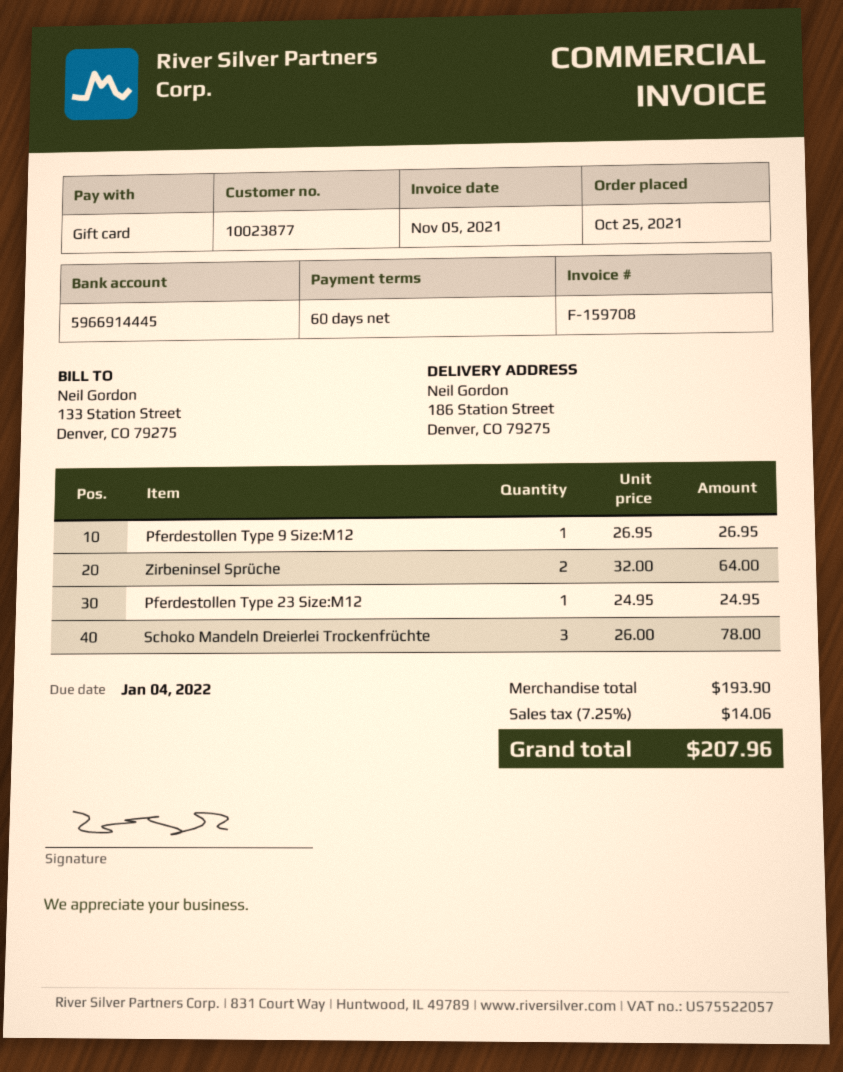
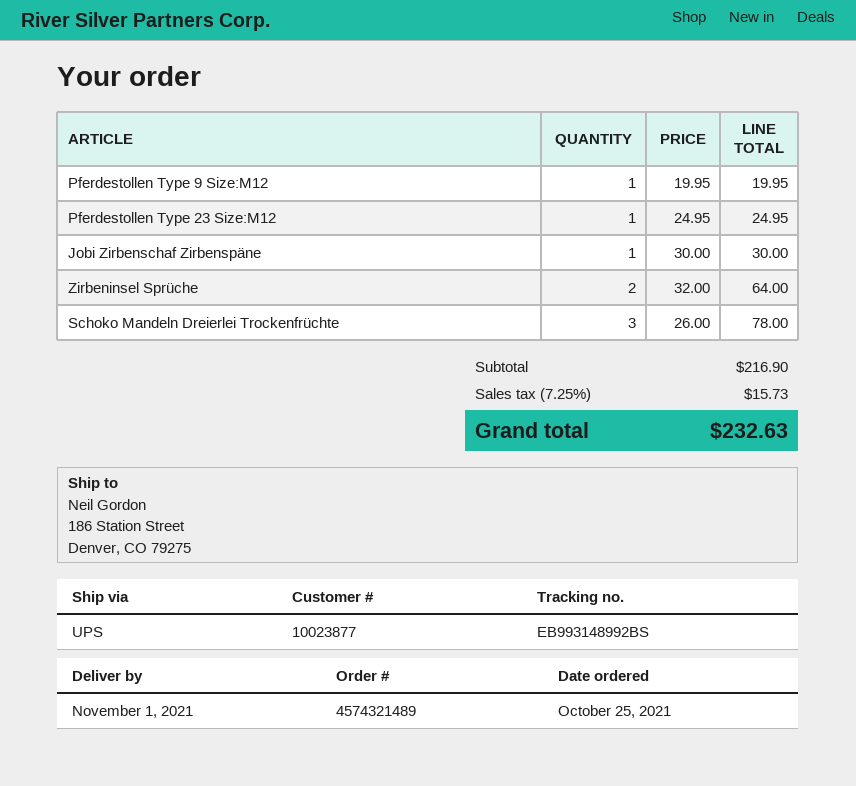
Pferdestollen Type 9 Size:M12: 1 x 26.95 = 26.95 -> 1 x 19.95 = 19.95
Jobi Zirbenschaf Zirbenspäne: none -> 1 x 30.00 = 30.00
subtotal: 193.90 -> 216.90
tax: 7.25% = 14.06 -> 7.25% = 15.73
total: 207.96 -> 232.63

